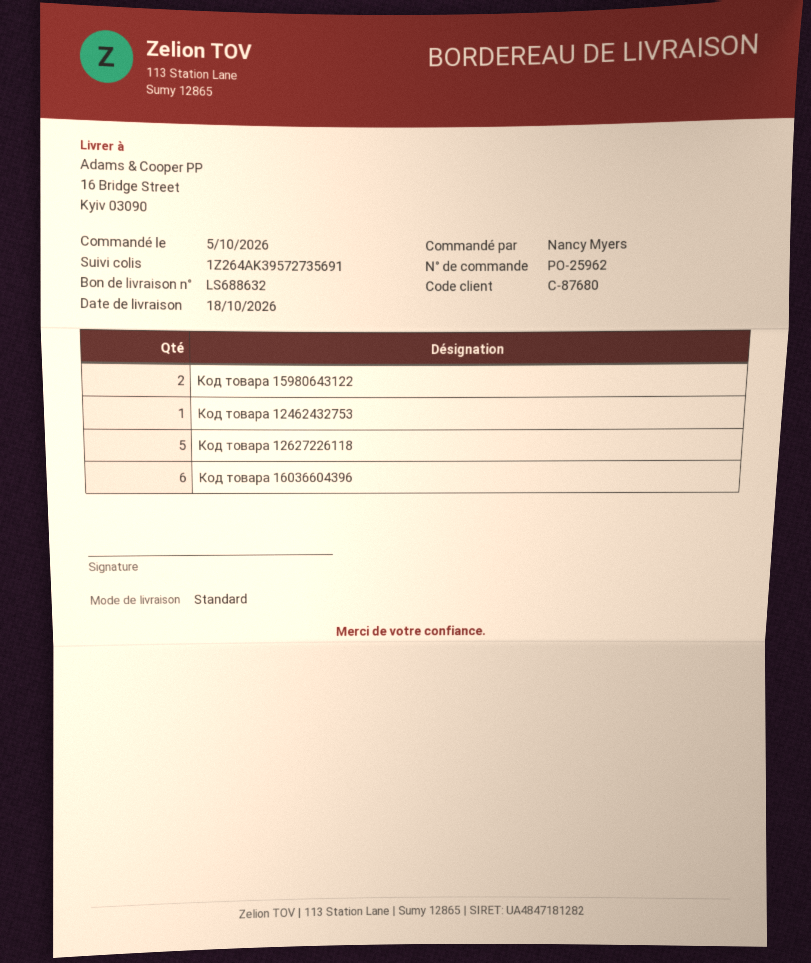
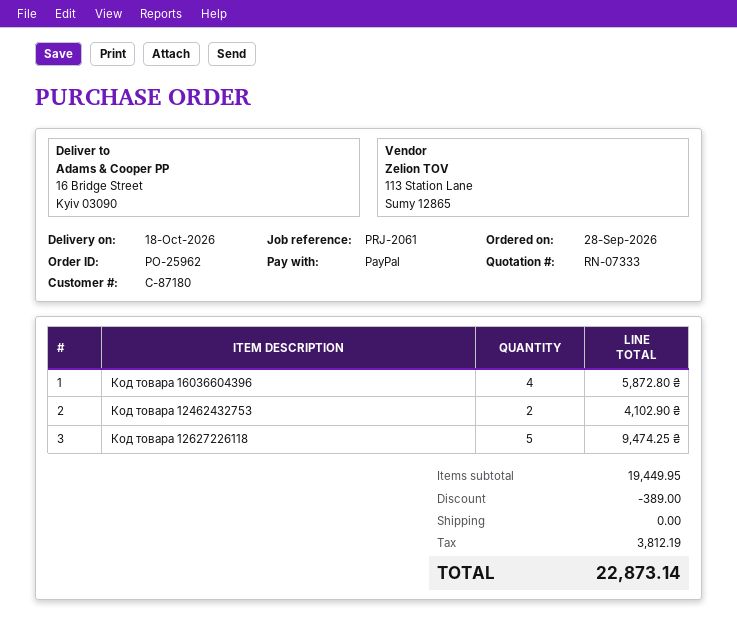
order date: 2026-10-05 -> 2026-09-28
customer number: C-87680 -> C-87180
Код товара 15980643122: 2 -> none
Код товара 12462432753: 1 -> 2
Код товара 16036604396: 6 -> 4

